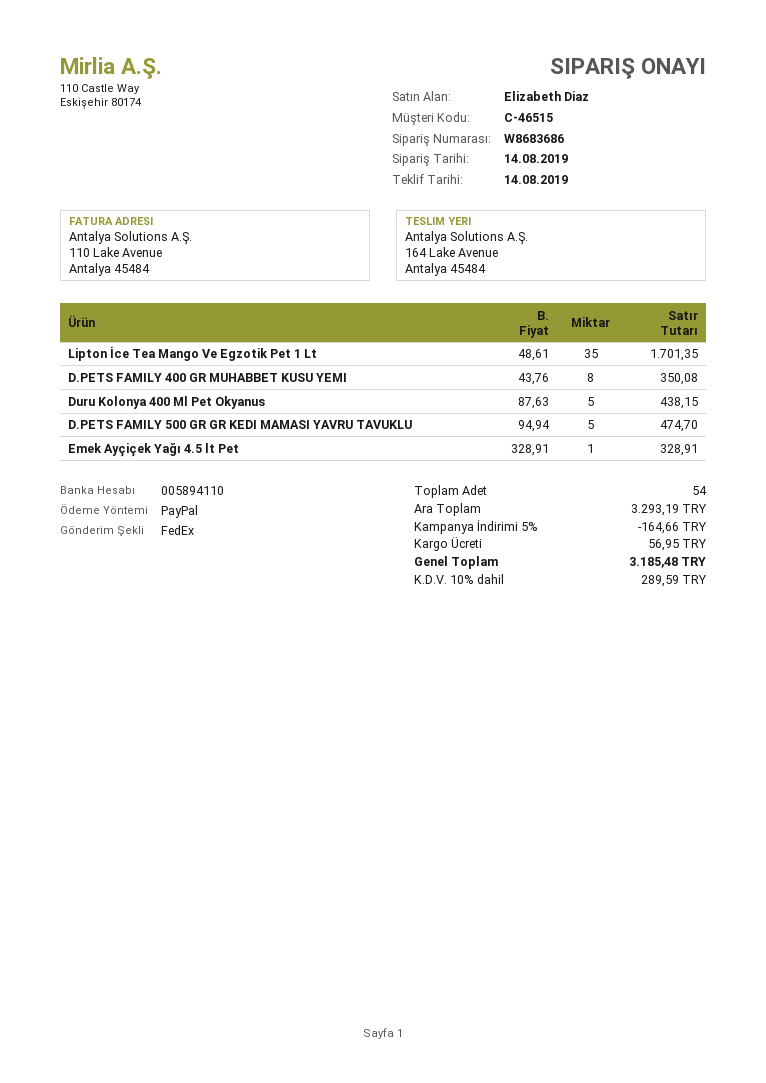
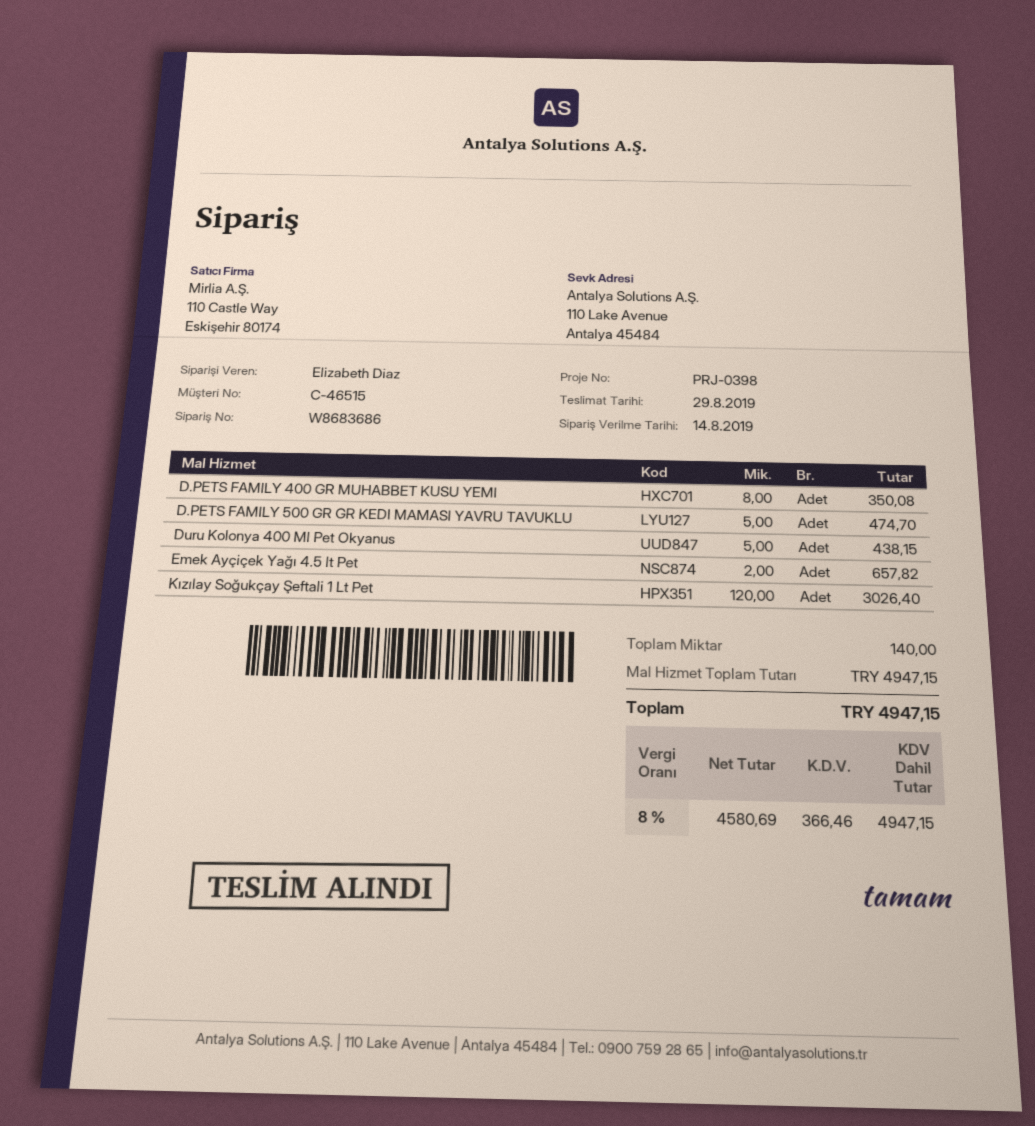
ship to: 164 Lake Avenue, Antalya 45484 -> 110 Lake Avenue, Antalya 45484
Lipton İce Tea Mango Ve Egzotik Pet 1 Lt: 35 for 1701.35 -> none
Emek Ayçiçek Yağı 4.5 lt Pet: 1 for 328.91 -> 2 for 657.82
Kızılay Soğukçay Şeftali 1 Lt Pet: none -> 120 for 3026.40
total quantity: 54 -> 140
subtotal: 3293.19 -> 4947.15
discount: 5% = 164.66 -> none
shipping: 56.95 -> none
tax: 10% = 289.59 -> 8% = 366.46
total: 3185.48 -> 4947.15

